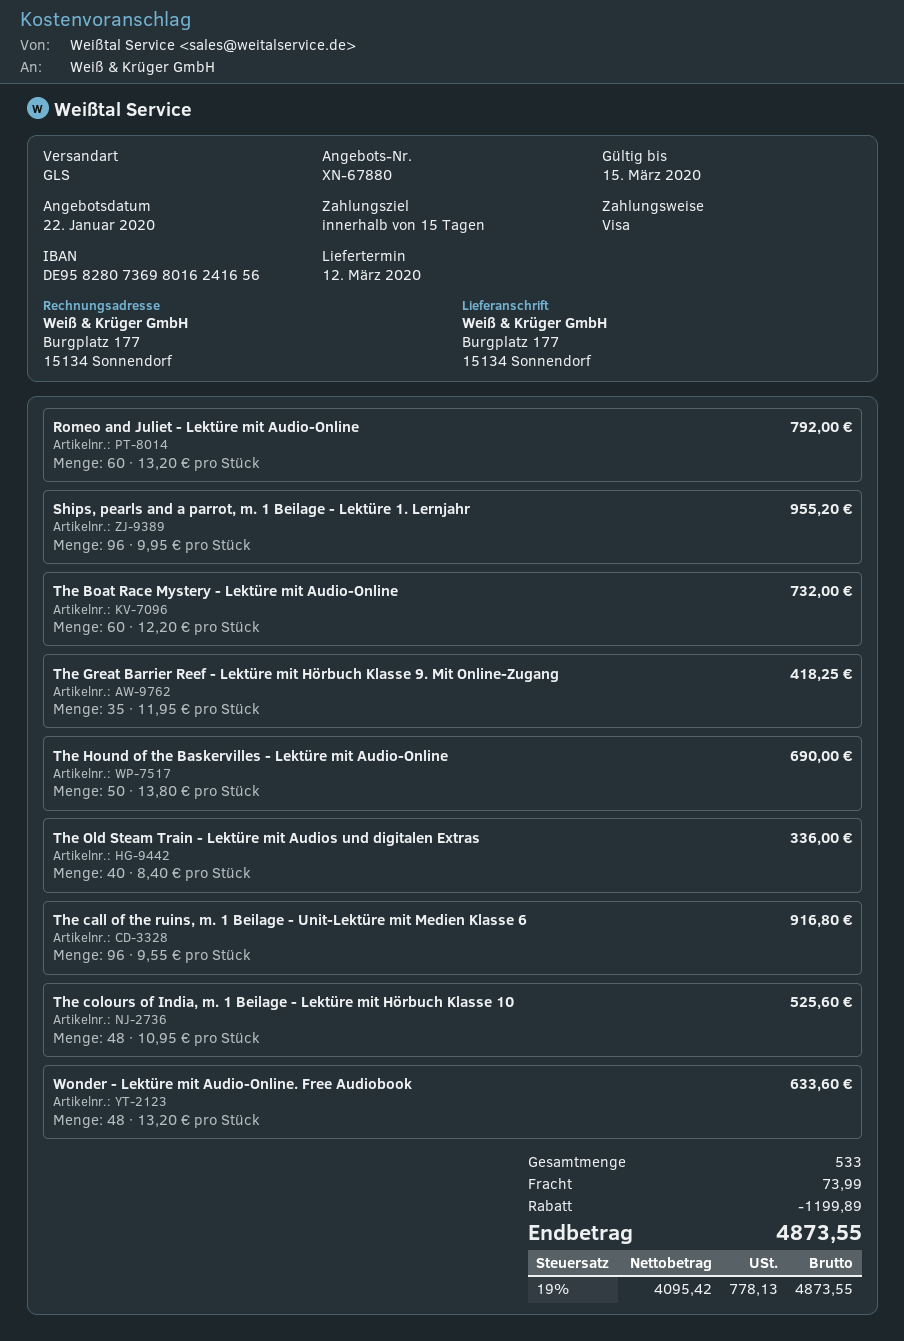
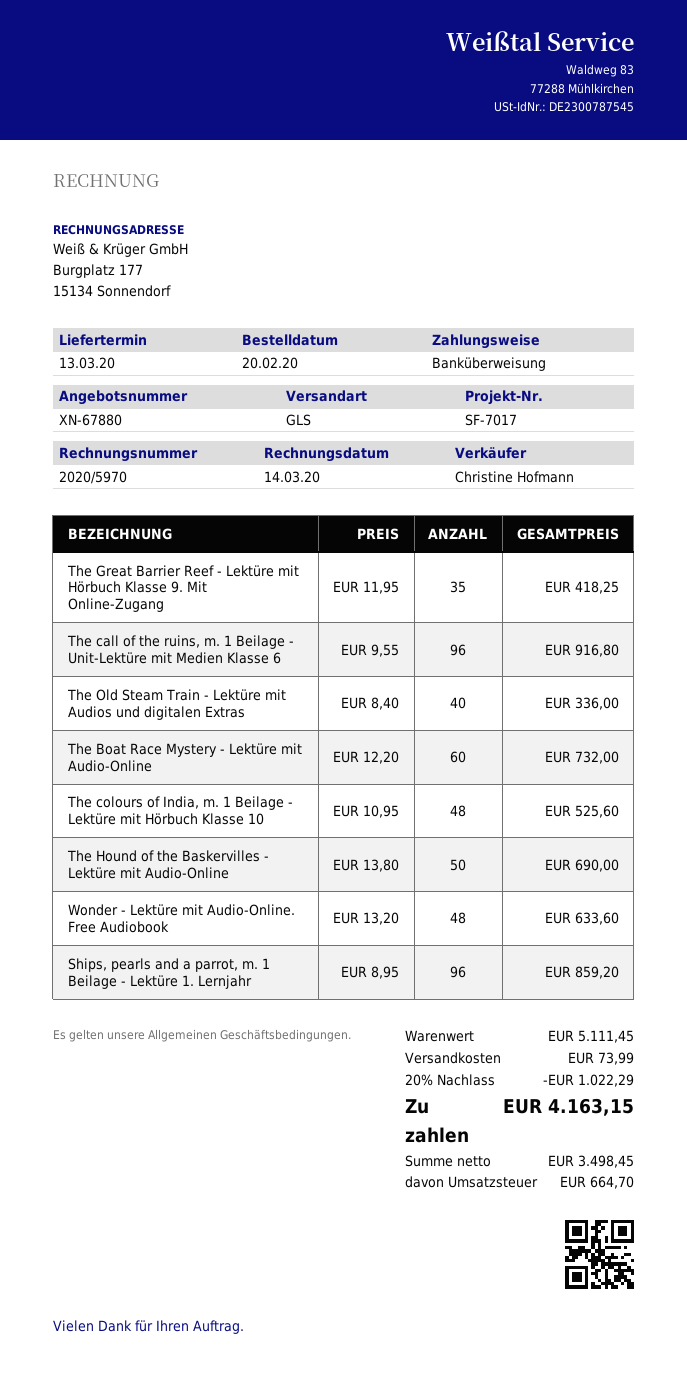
delivery date: 2020-03-12 -> 2020-03-13
payment method: Visa -> bank transfer
Romeo and Juliet - Lektüre mit Audio-Online: 60 x 13.20 = 792.00 -> none
Ships, pearls and a parrot, m. 1 Beilage - Lektüre 1. Lernjahr: 96 x 9.95 = 955.20 -> 96 x 8.95 = 859.20
discount: 1199.89 -> 1022.29
net: 4095.42 -> 3498.45
tax: 778.13 -> 664.70
total: 4873.55 -> 4163.15

